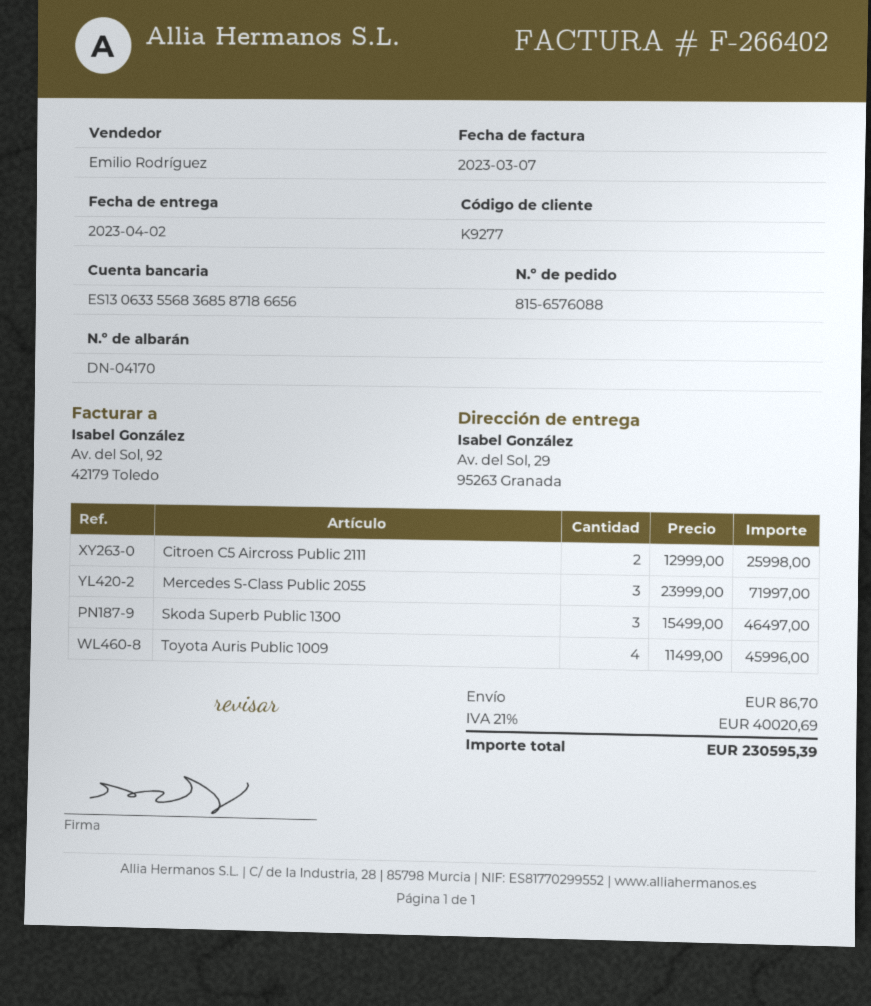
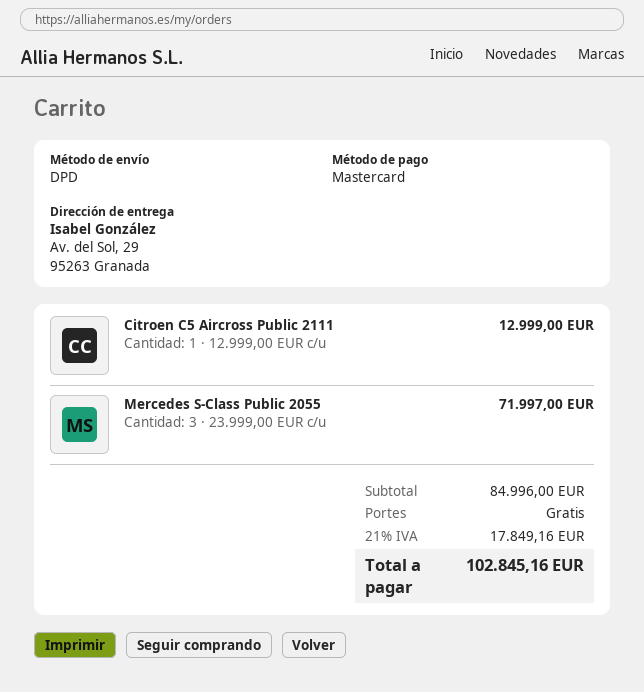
Citroen C5 Aircross Public 2111: 2 x 12999.00 = 25998.00 -> 1 x 12999.00 = 12999.00
Skoda Superb Public 1300: 3 x 15499.00 = 46497.00 -> none
Toyota Auris Public 1009: 4 x 11499.00 = 45996.00 -> none
shipping: 86.70 -> 0.00
tax: 21% = 40020.69 -> 21% = 17849.16
total: 230595.39 -> 102845.16

